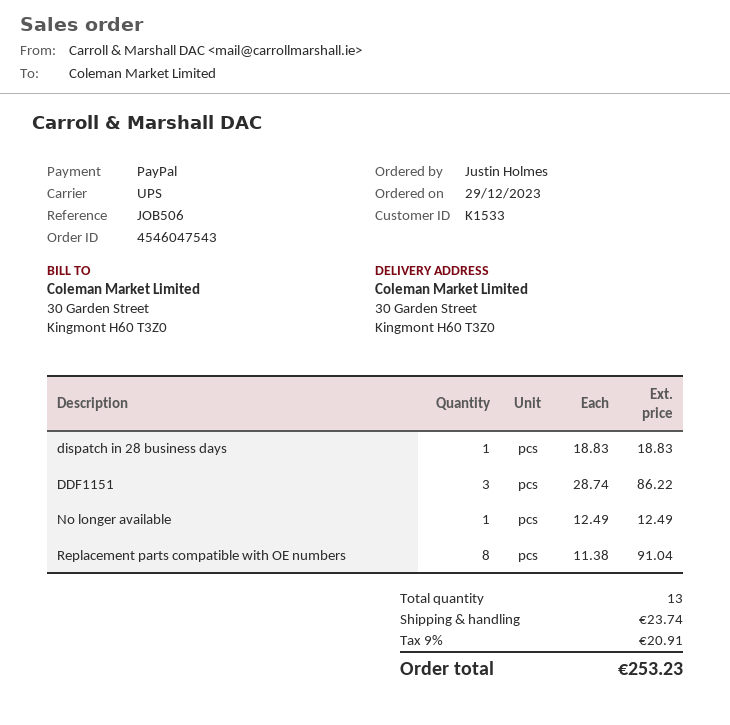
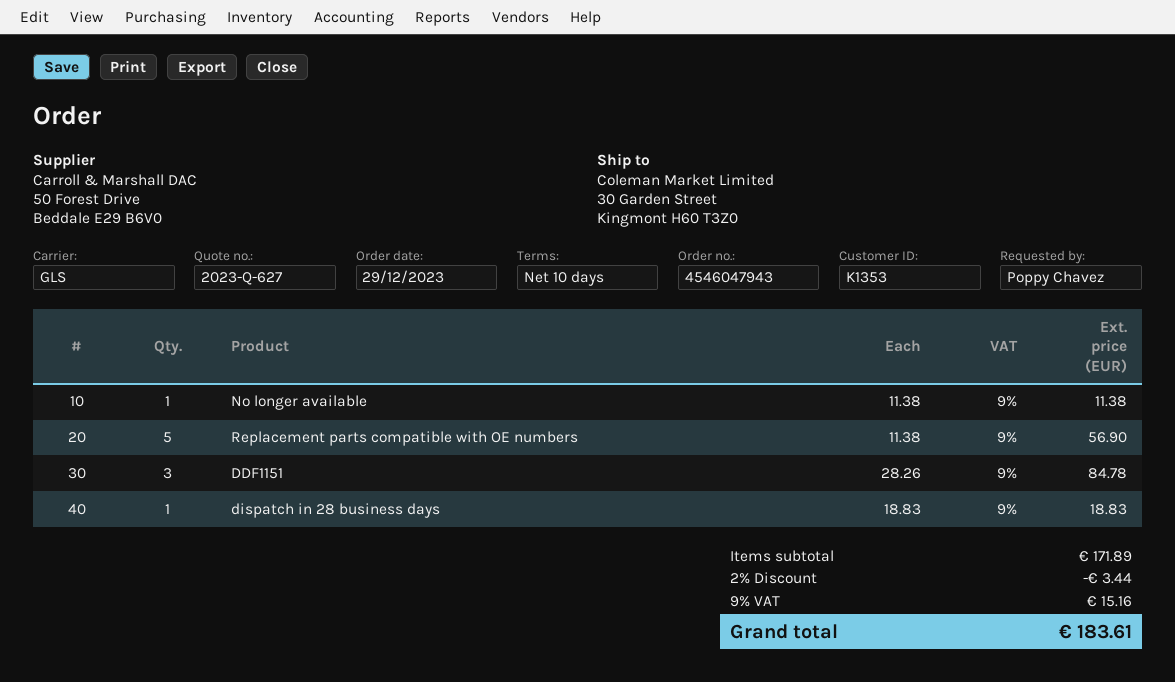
order number: 4546047543 -> 4546047943
customer number: K1533 -> K1353
ordered by: Justin Holmes -> Poppy Chavez
shipping method: UPS -> GLS
DDF1151: 3 x 28.74 = 86.22 -> 3 x 28.26 = 84.78
No longer available: 1 x 12.49 = 12.49 -> 1 x 11.38 = 11.38
Replacement parts compatible with OE numbers: 8 x 11.38 = 91.04 -> 5 x 11.38 = 56.90
discount: none -> 2% = 3.44
shipping: 23.74 -> none
tax: 9% = 20.91 -> 9% = 15.16
total: 253.23 -> 183.61

